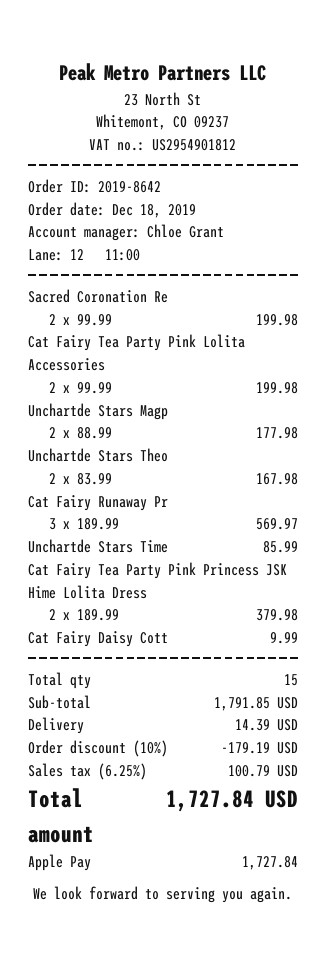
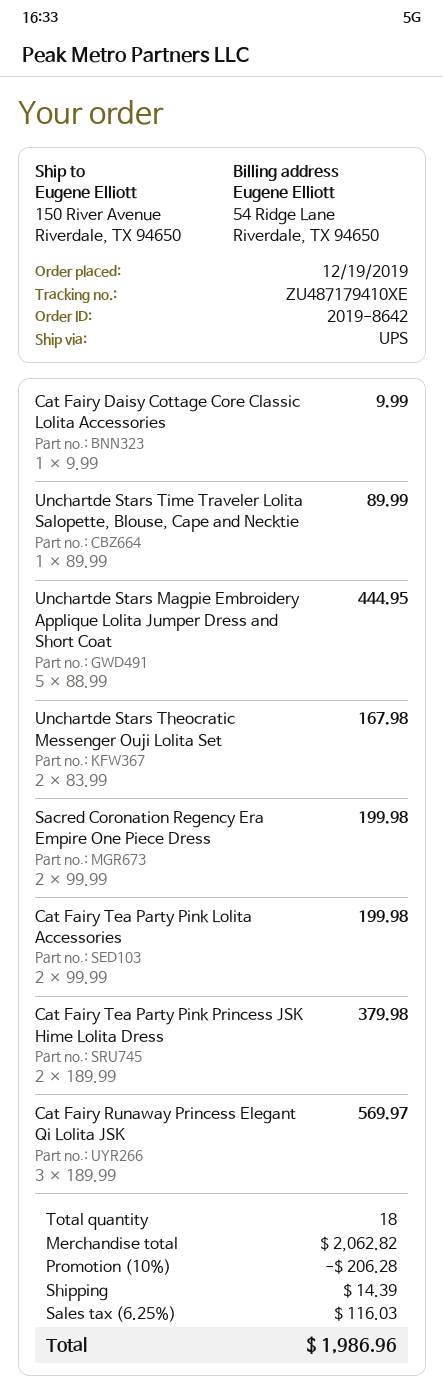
order date: 2019-12-18 -> 2019-12-19
Unchartde Stars Magp: 2 x 88.99 = 177.98 -> 5 x 88.99 = 444.95
Unchartde Stars Time: 1 x 85.99 = 85.99 -> 1 x 89.99 = 89.99
total quantity: 15 -> 18
subtotal: 1791.85 -> 2062.82
discount: 10% = 179.19 -> 10% = 206.28
tax: 6.25% = 100.79 -> 6.25% = 116.03
total: 1727.84 -> 1986.96

